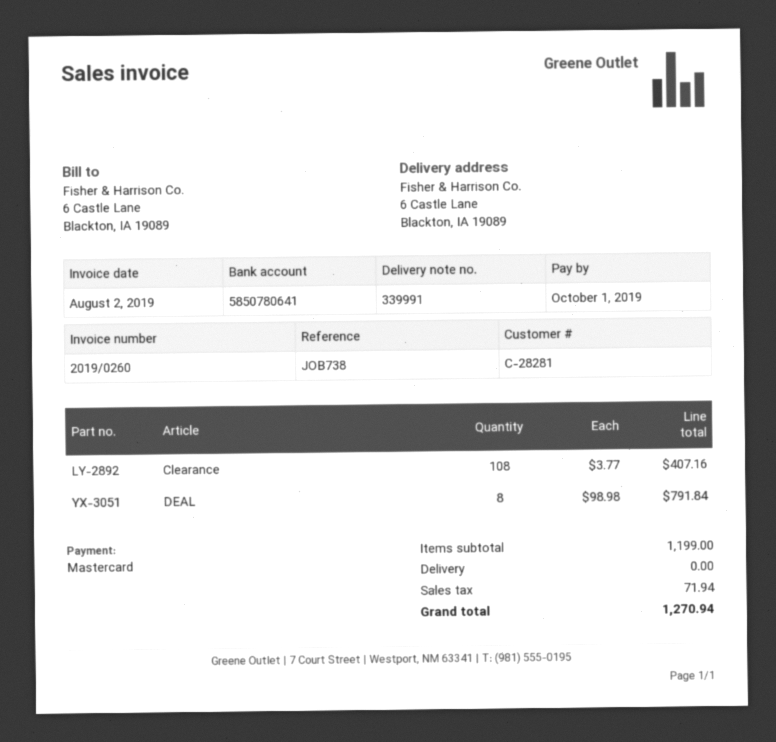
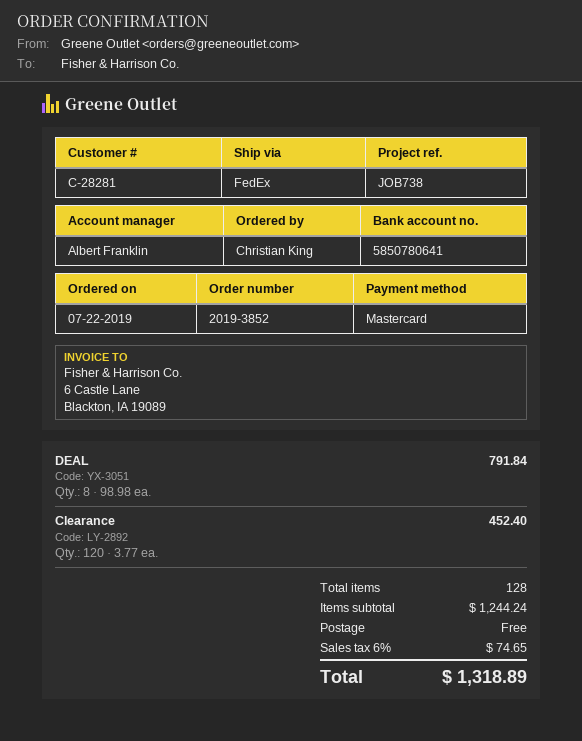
Clearance: 108 x 3.77 = 407.16 -> 120 x 3.77 = 452.40
subtotal: 1199.00 -> 1244.24
tax: 71.94 -> 74.65
total: 1270.94 -> 1318.89

